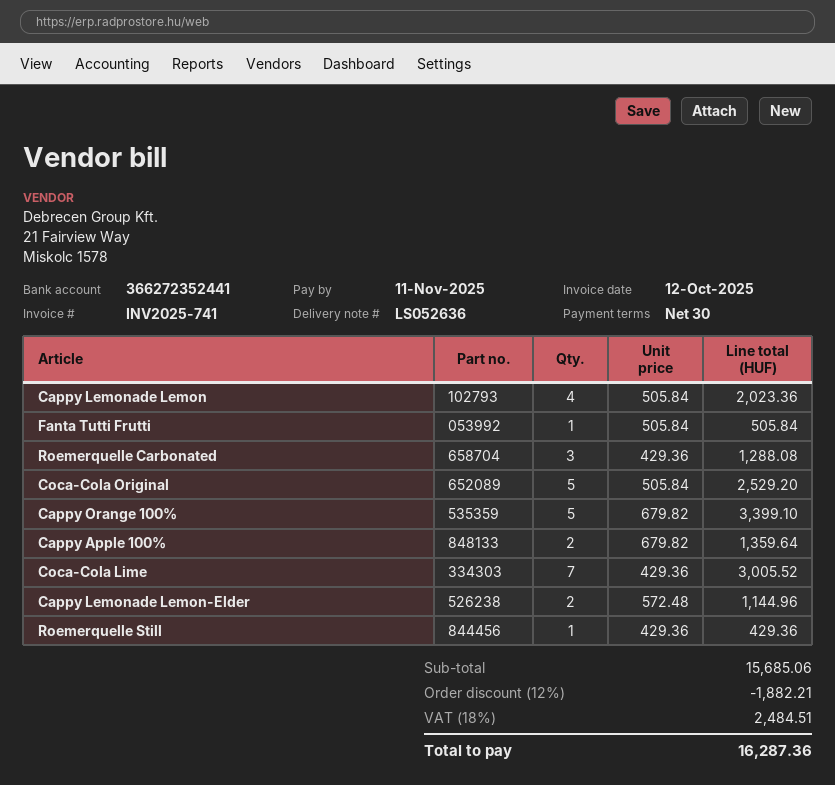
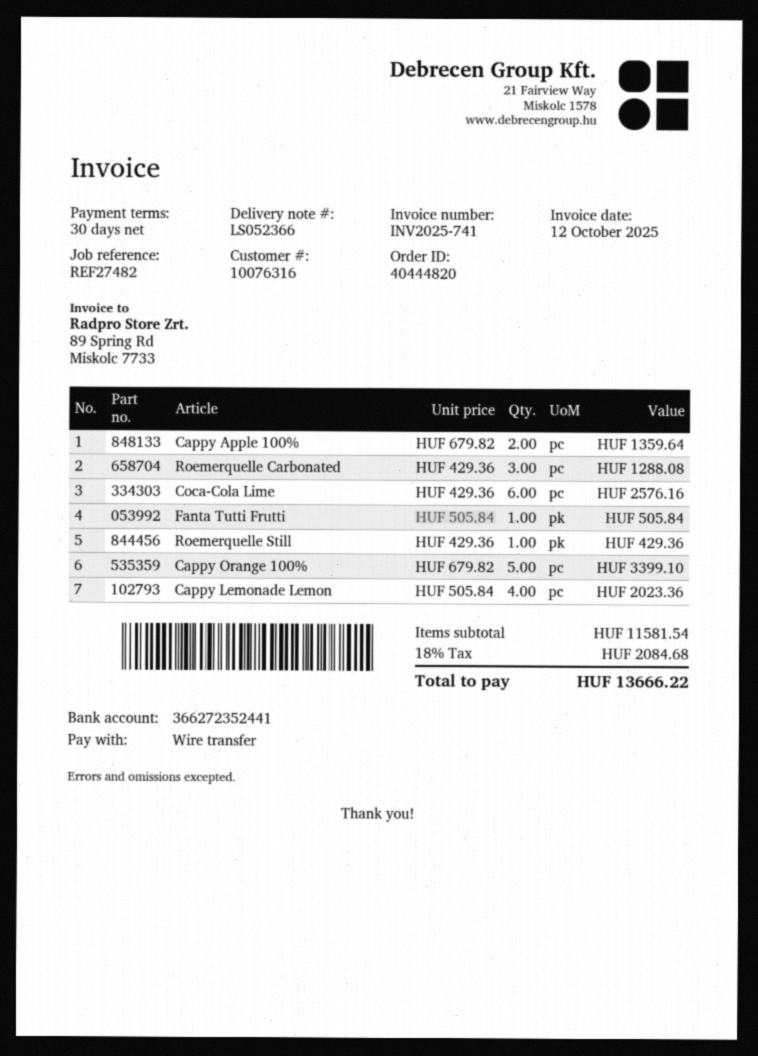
delivery note number: LS052636 -> LS052366
Coca-Cola Original: 5 x 505.84 = 2529.20 -> none
Coca-Cola Lime: 7 x 429.36 = 3005.52 -> 6 x 429.36 = 2576.16
Cappy Lemonade Lemon-Elder: 2 x 572.48 = 1144.96 -> none
subtotal: 15685.06 -> 11581.54
discount: 12% = 1882.21 -> none
tax: 18% = 2484.51 -> 18% = 2084.68
total: 16287.36 -> 13666.22

